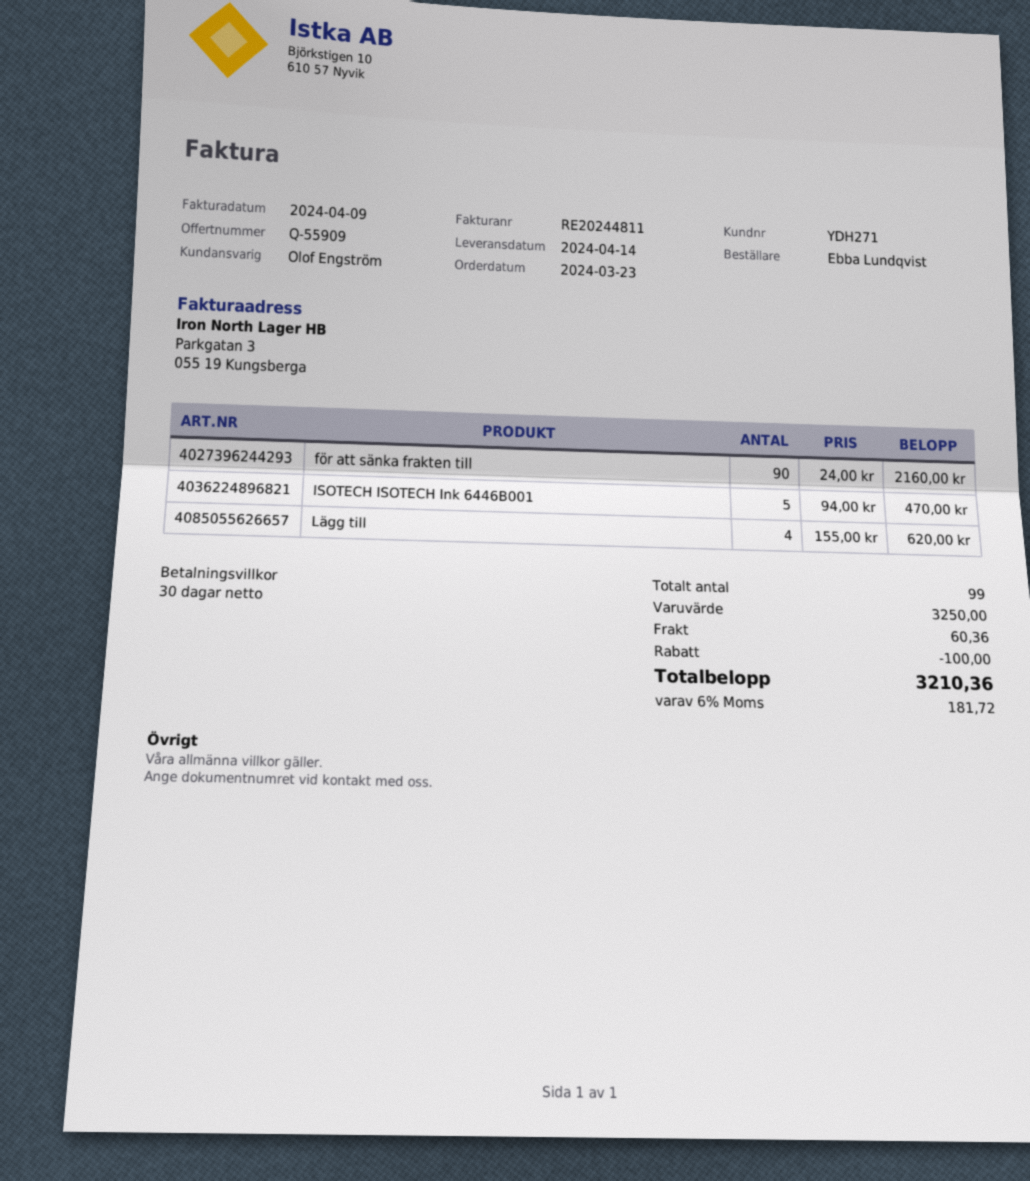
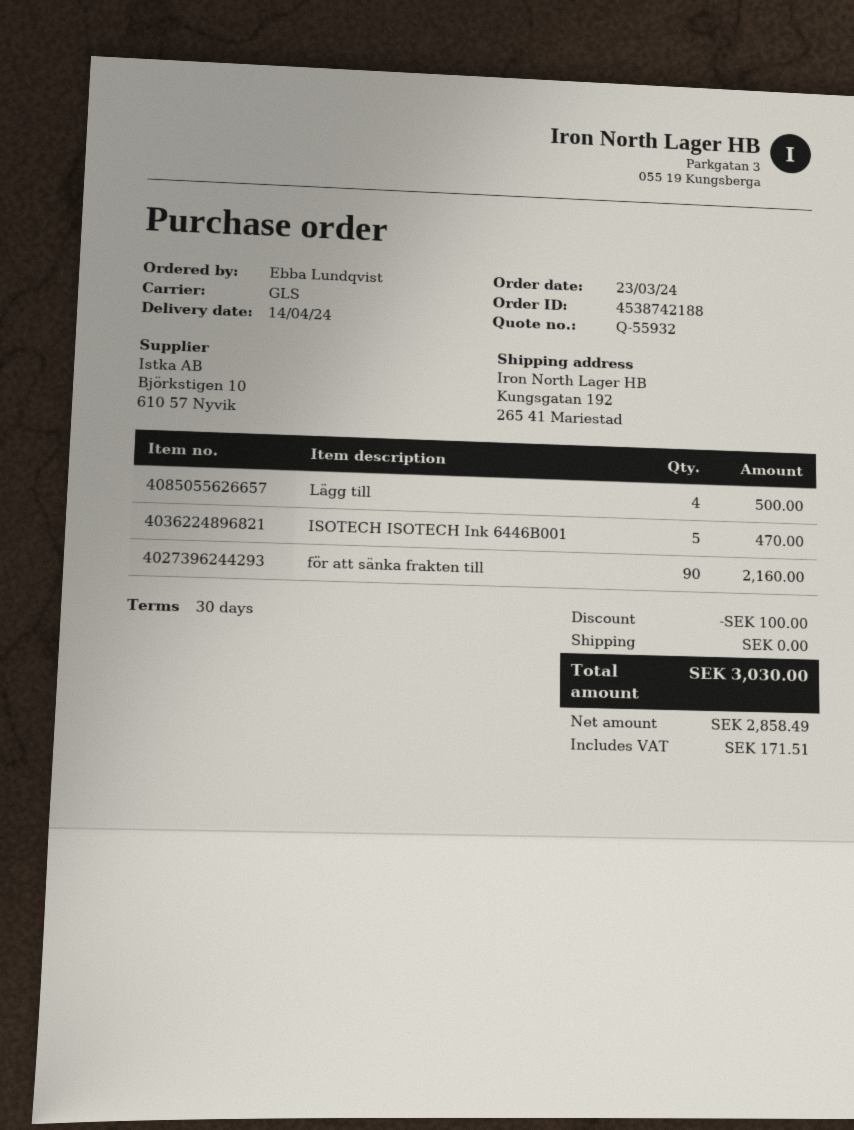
quote number: Q-55909 -> Q-55932
Lägg till: 4 for 620.00 -> 4 for 500.00
shipping: 60.36 -> 0.00
tax: 181.72 -> 171.51
total: 3210.36 -> 3030.00

